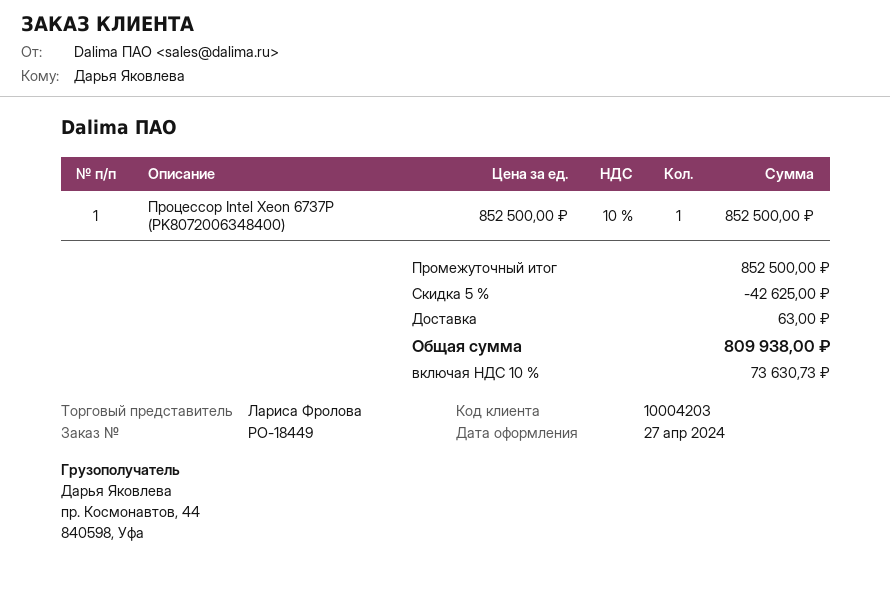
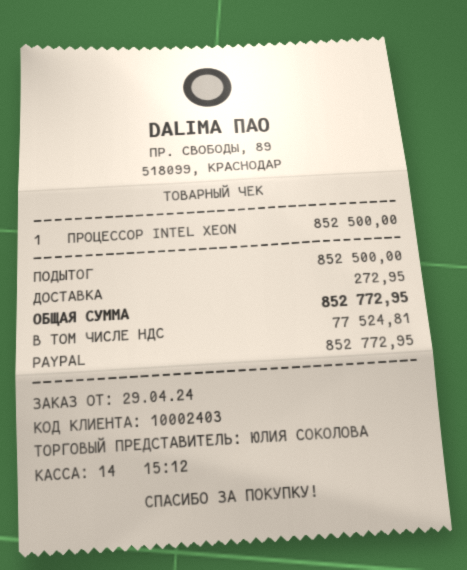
order date: 2024-04-27 -> 2024-04-29
customer number: 10004203 -> 10002403
sales rep: Лариса Фролова -> ЮЛИЯ СОКОЛОВА
discount: 5% = 42625.00 -> none
shipping: 63.00 -> 272.95
tax: 73630.73 -> 77524.81
total: 809938.00 -> 852772.95

